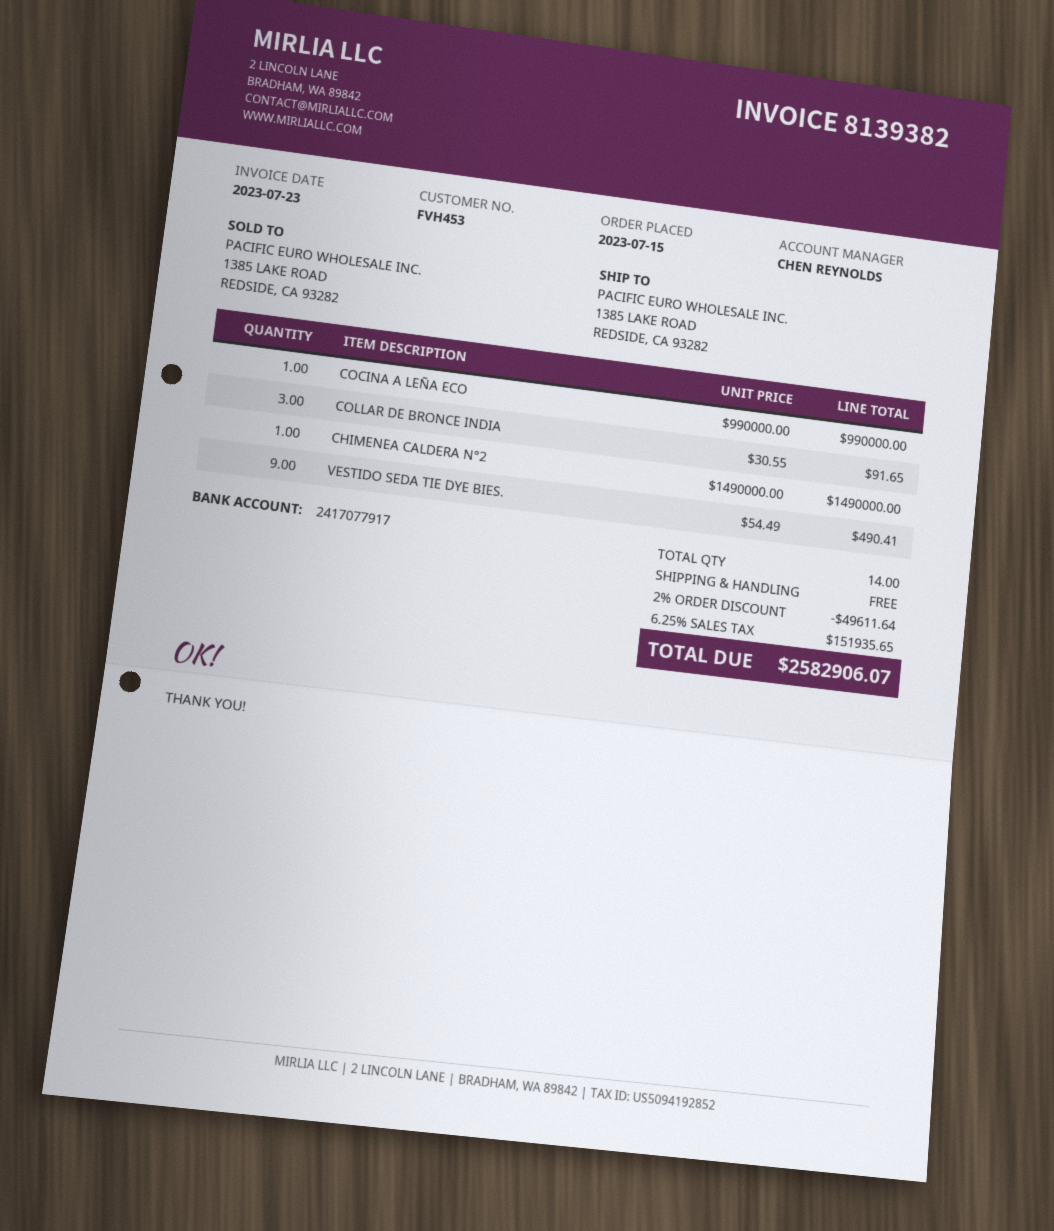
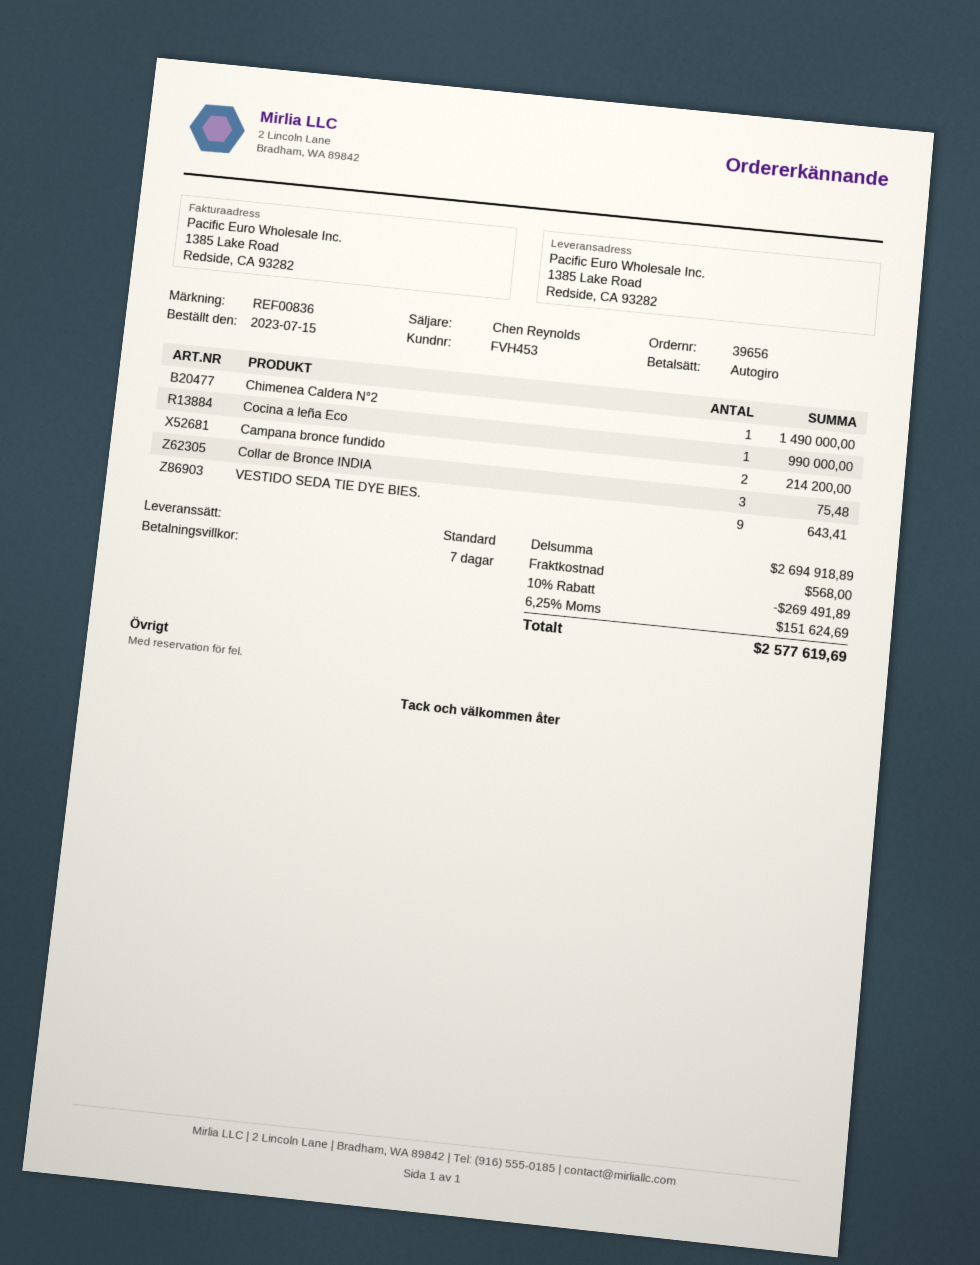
COLLAR DE BRONCE INDIA: 3 for 91.65 -> 3 for 75.48
VESTIDO SEDA TIE DYE BIES.: 9 for 490.41 -> 9 for 643.41
Campana bronce fundido: none -> 2 for 214200.00
discount: 2% = 49611.64 -> 10% = 269491.89
shipping: 0.00 -> 568.00
tax: 6.25% = 151935.65 -> 6.25% = 151624.69
total: 2582906.07 -> 2577619.69

